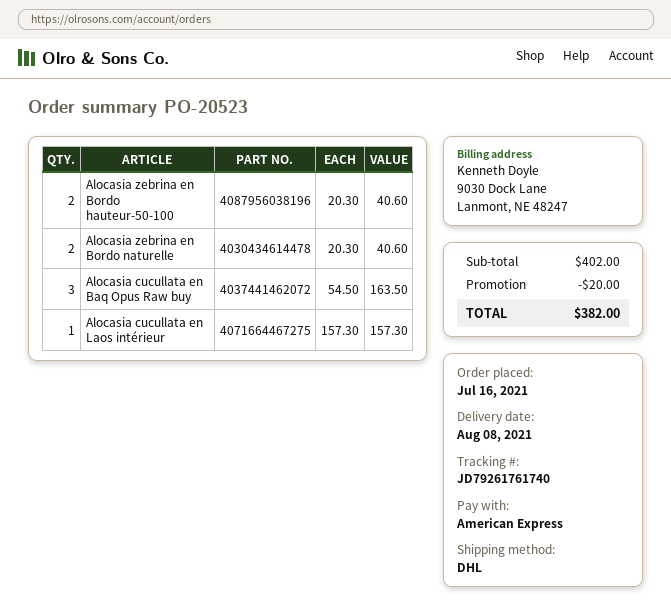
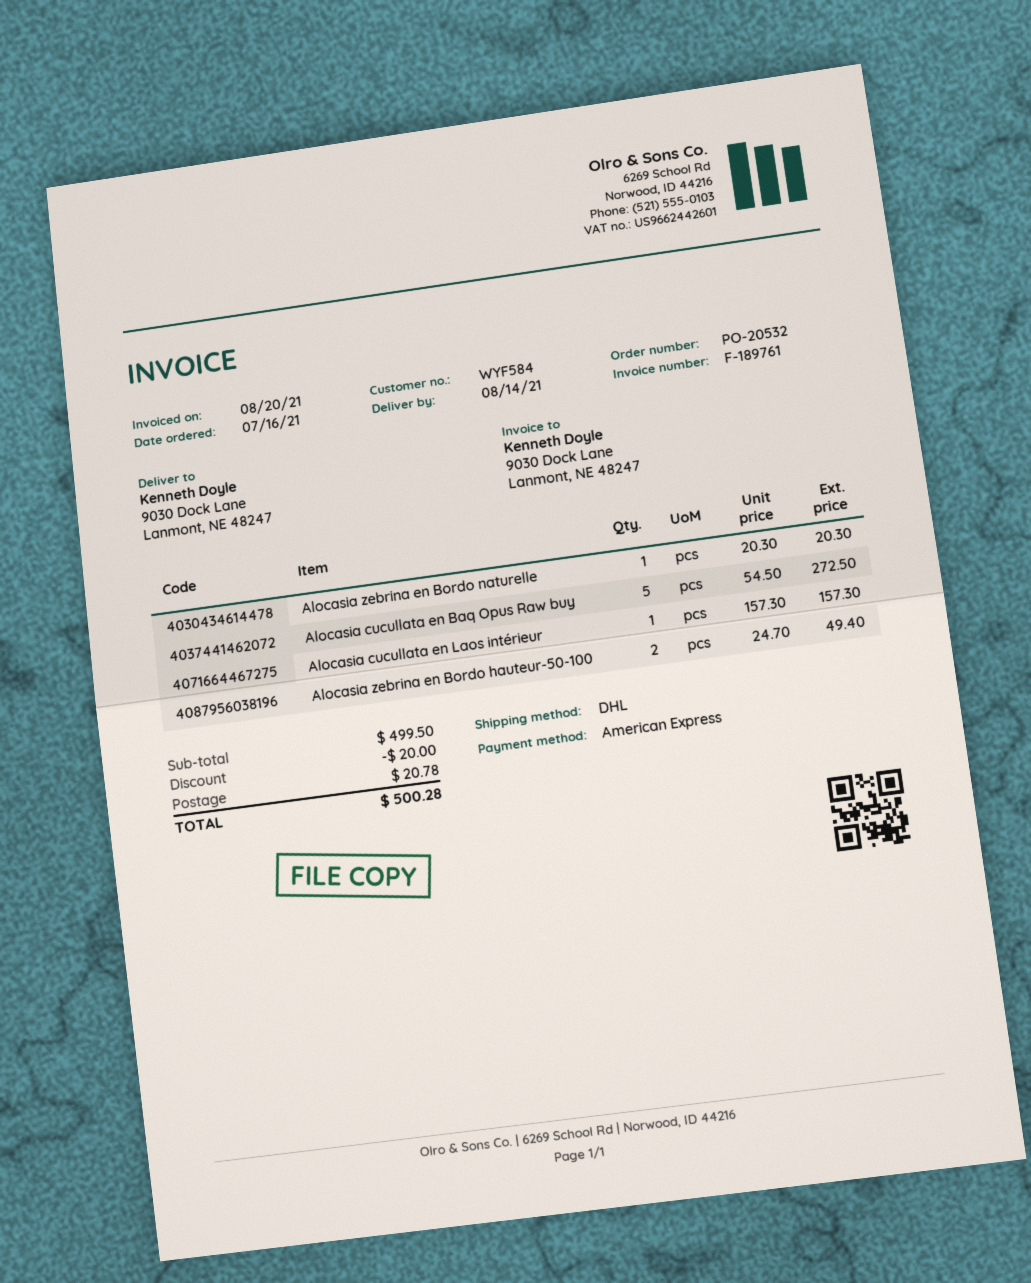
order number: PO-20523 -> PO-20532
delivery date: 2021-08-08 -> 2021-08-14
Alocasia zebrina en Bordo hauteur-50-100: 2 x 20.30 = 40.60 -> 2 x 24.70 = 49.40
Alocasia zebrina en Bordo naturelle: 2 x 20.30 = 40.60 -> 1 x 20.30 = 20.30
Alocasia cucullata en Baq Opus Raw buy: 3 x 54.50 = 163.50 -> 5 x 54.50 = 272.50
subtotal: 402.00 -> 499.50
shipping: none -> 20.78
total: 382.00 -> 500.28

